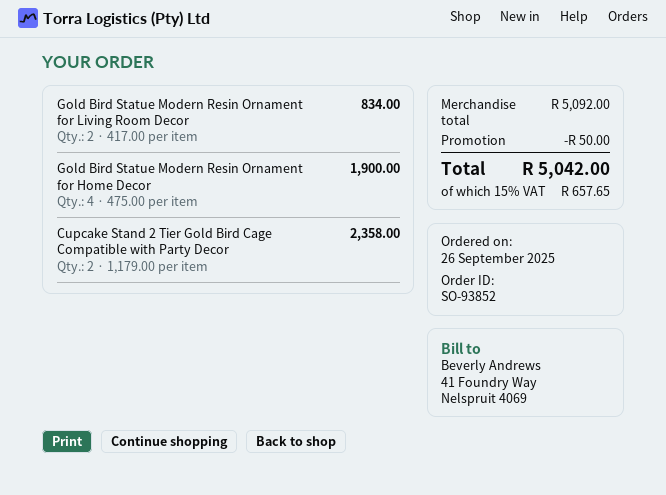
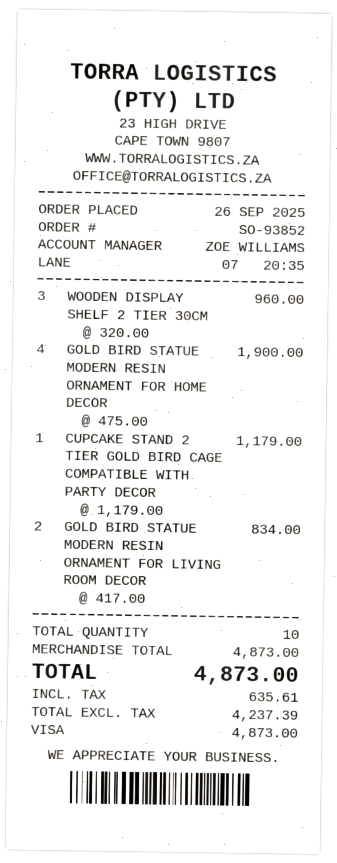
Cupcake Stand 2 Tier Gold Bird Cage Compatible with Party Decor: 2 x 1179.00 = 2358.00 -> 1 x 1179.00 = 1179.00
WOODEN DISPLAY SHELF 2 TIER 30CM: none -> 3 x 320.00 = 960.00
subtotal: 5092.00 -> 4873.00
discount: 50.00 -> none
tax: 657.65 -> 635.61
total: 5042.00 -> 4873.00

